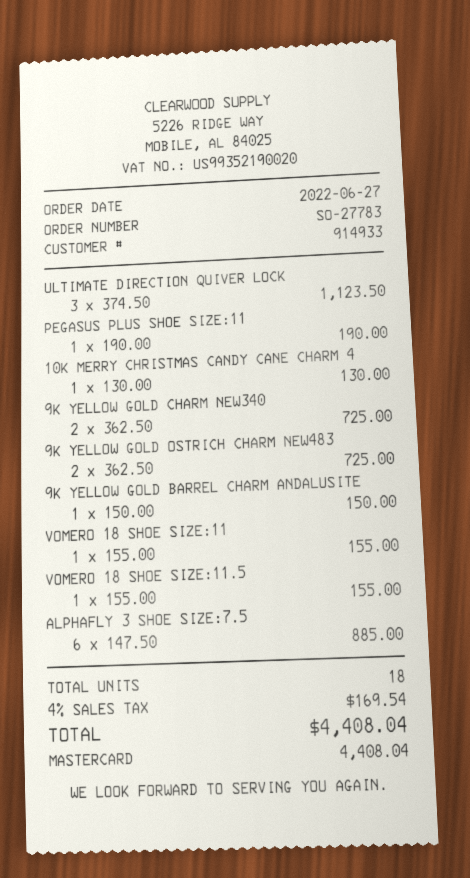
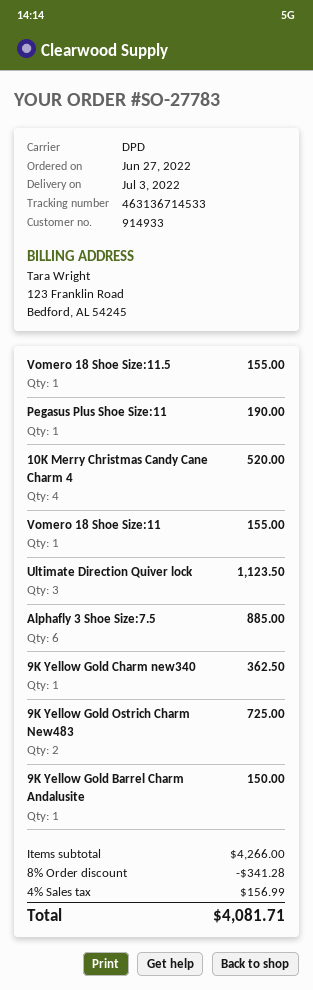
10K MERRY CHRISTMAS CANDY CANE CHARM 4: 1 for 130.00 -> 4 for 520.00
9K YELLOW GOLD CHARM NEW340: 2 for 725.00 -> 1 for 362.50
discount: none -> 8% = 341.28
tax: 4% = 169.54 -> 4% = 156.99
total: 4408.04 -> 4081.71

